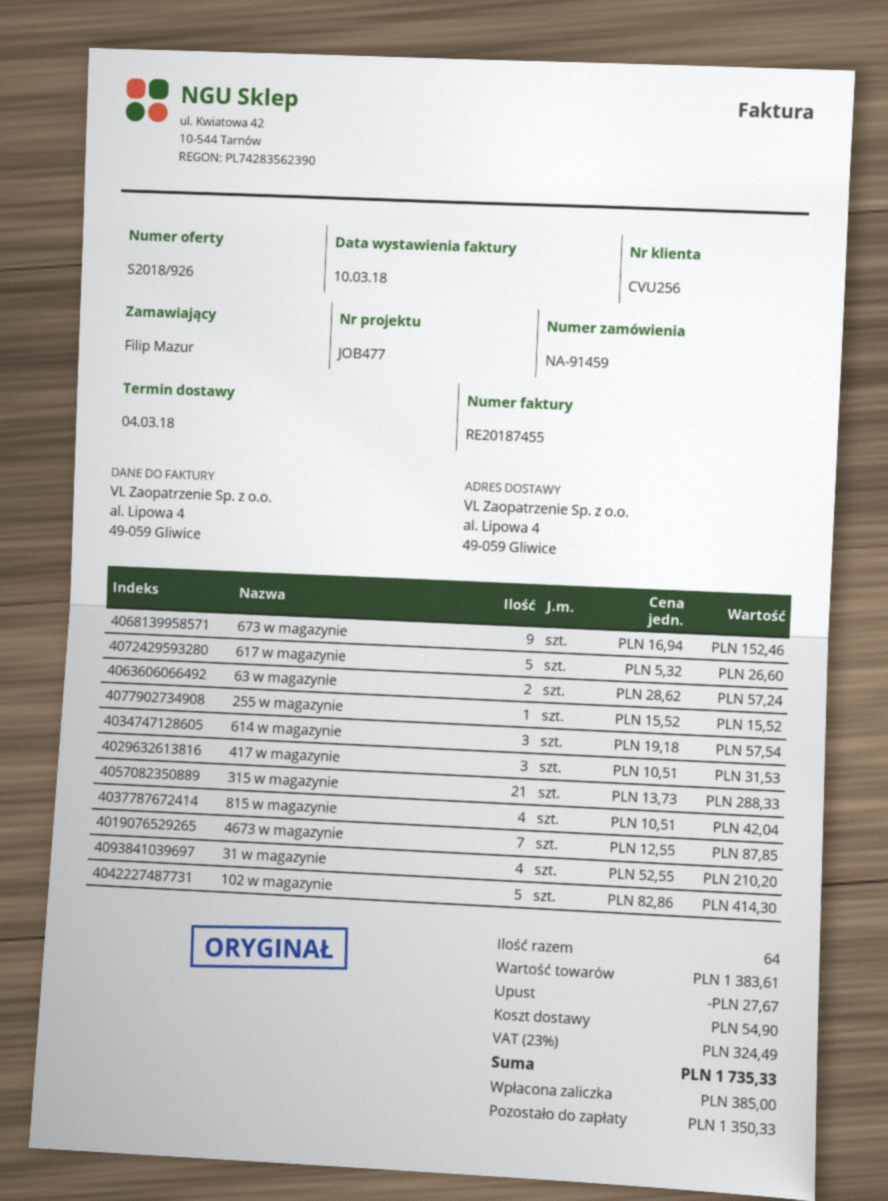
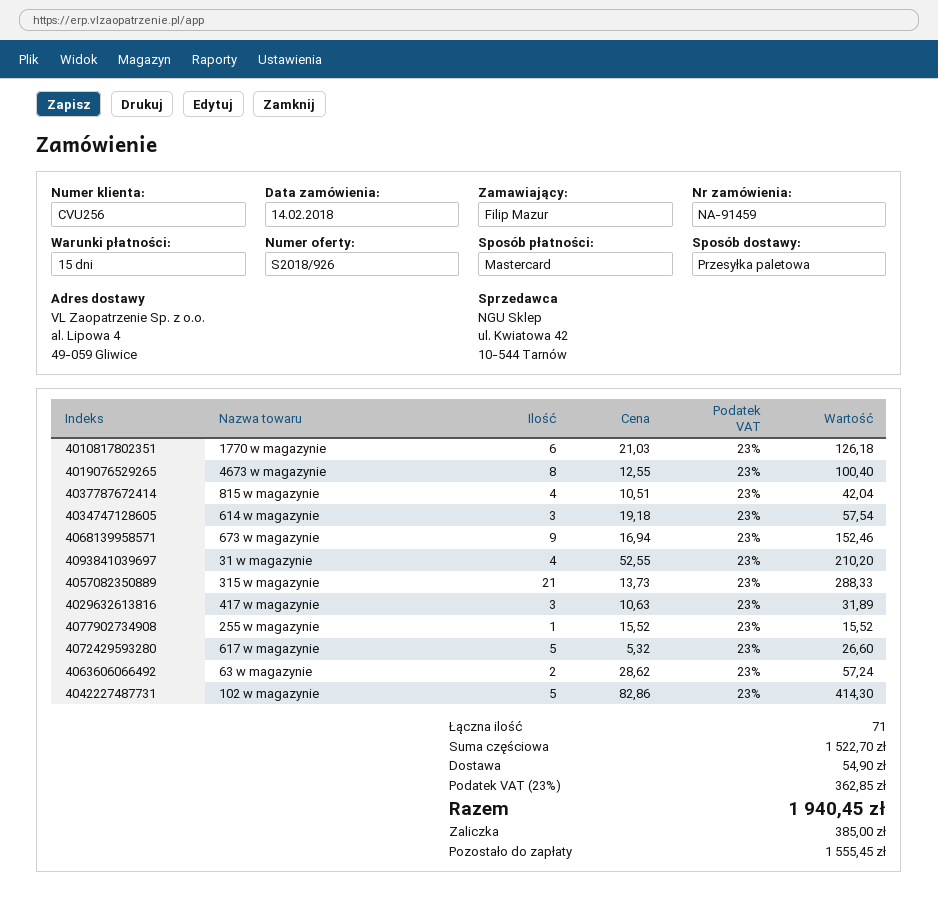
417 w magazynie: 3 x 10.51 = 31.53 -> 3 x 10.63 = 31.89
4673 w magazynie: 7 x 12.55 = 87.85 -> 8 x 12.55 = 100.40
1770 w magazynie: none -> 6 x 21.03 = 126.18
total quantity: 64 -> 71
subtotal: 1383.61 -> 1522.70
discount: 27.67 -> none
tax: 23% = 324.49 -> 23% = 362.85
total: 1735.33 -> 1940.45
balance: 1350.33 -> 1555.45

